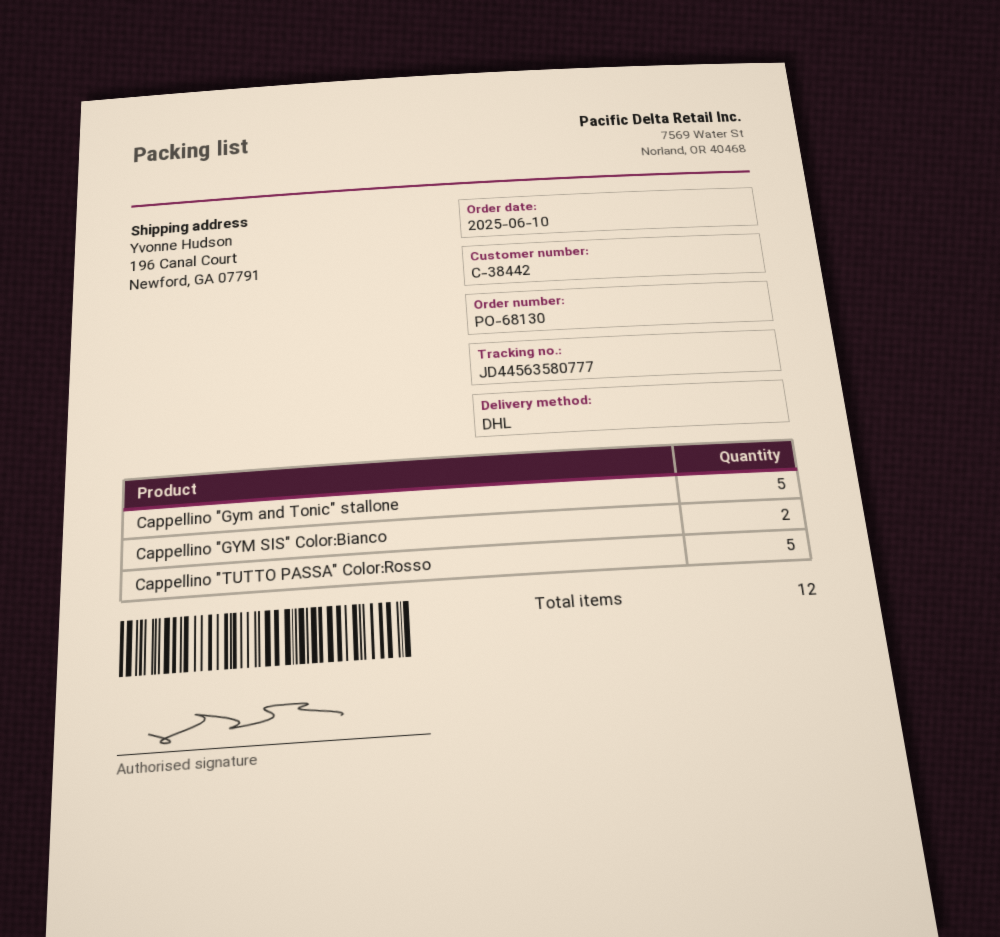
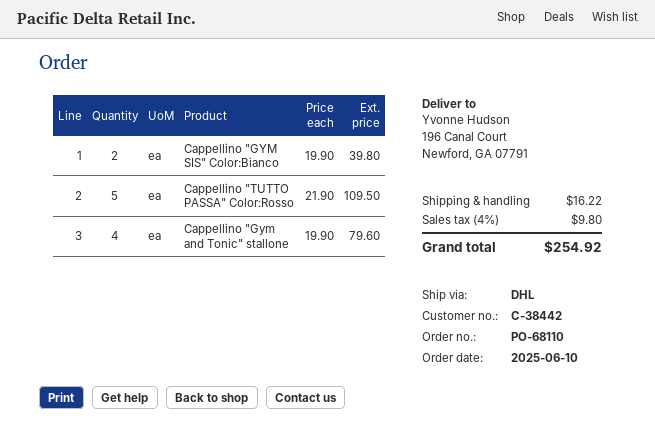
order number: PO-68130 -> PO-68110
Cappellino "Gym and Tonic" stallone: 5 -> 4

